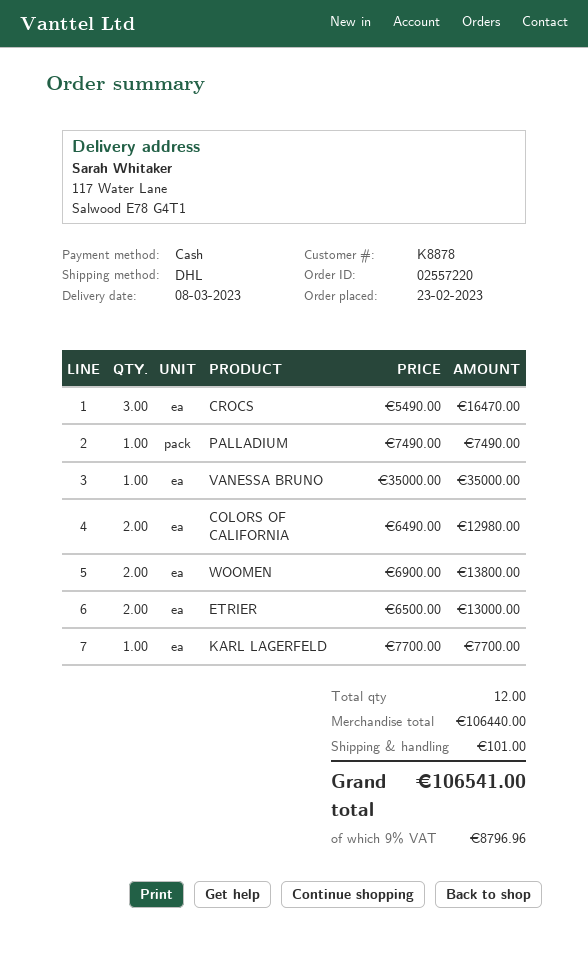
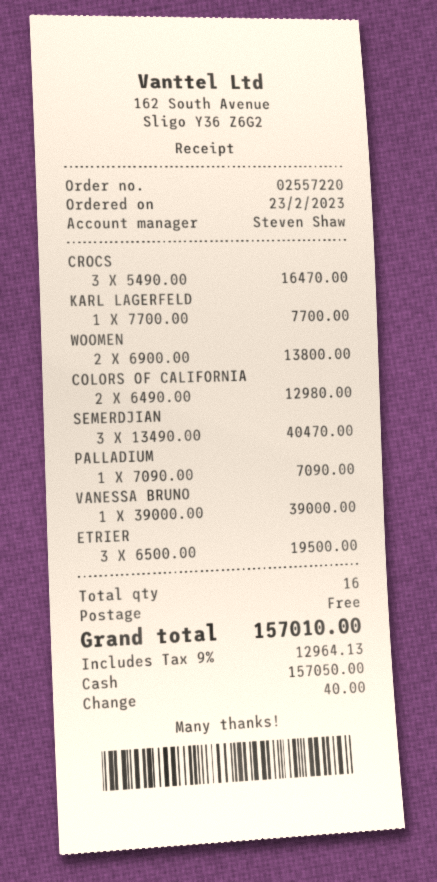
PALLADIUM: 1 x 7490.00 = 7490.00 -> 1 x 7090.00 = 7090.00
VANESSA BRUNO: 1 x 35000.00 = 35000.00 -> 1 x 39000.00 = 39000.00
ETRIER: 2 x 6500.00 = 13000.00 -> 3 x 6500.00 = 19500.00
SEMERDJIAN: none -> 3 x 13490.00 = 40470.00
total quantity: 12 -> 16
shipping: 101.00 -> 0.00
tax: 9% = 8796.96 -> 9% = 12964.13
total: 106541.00 -> 157010.00

